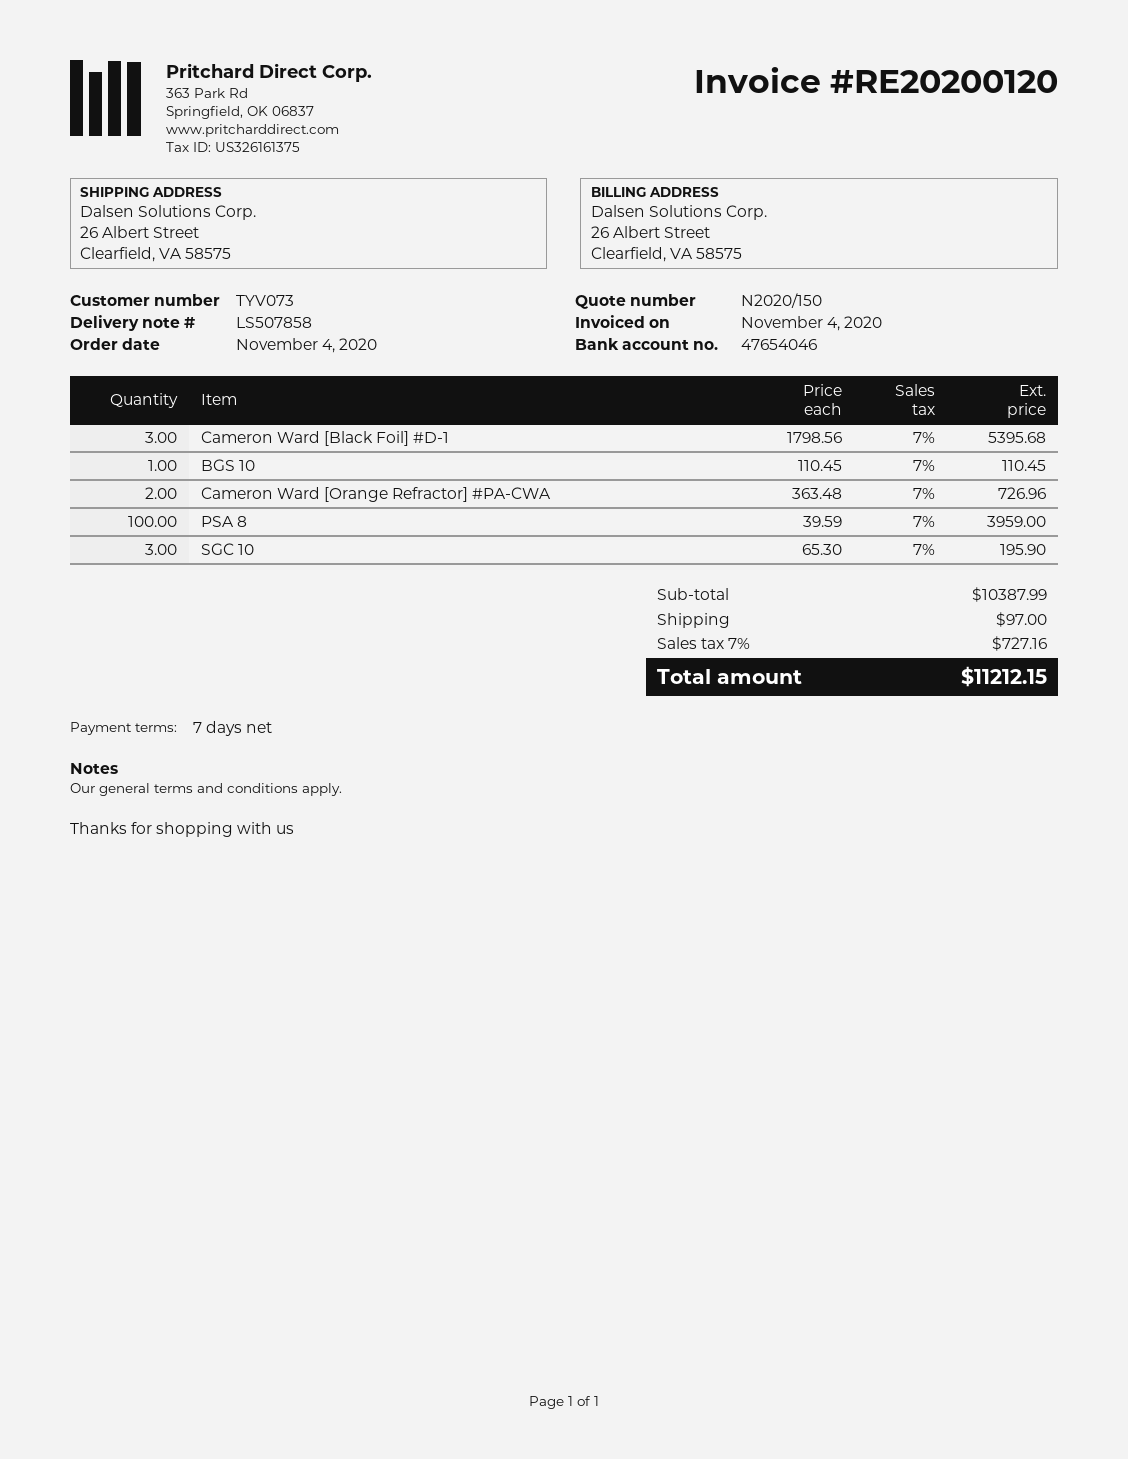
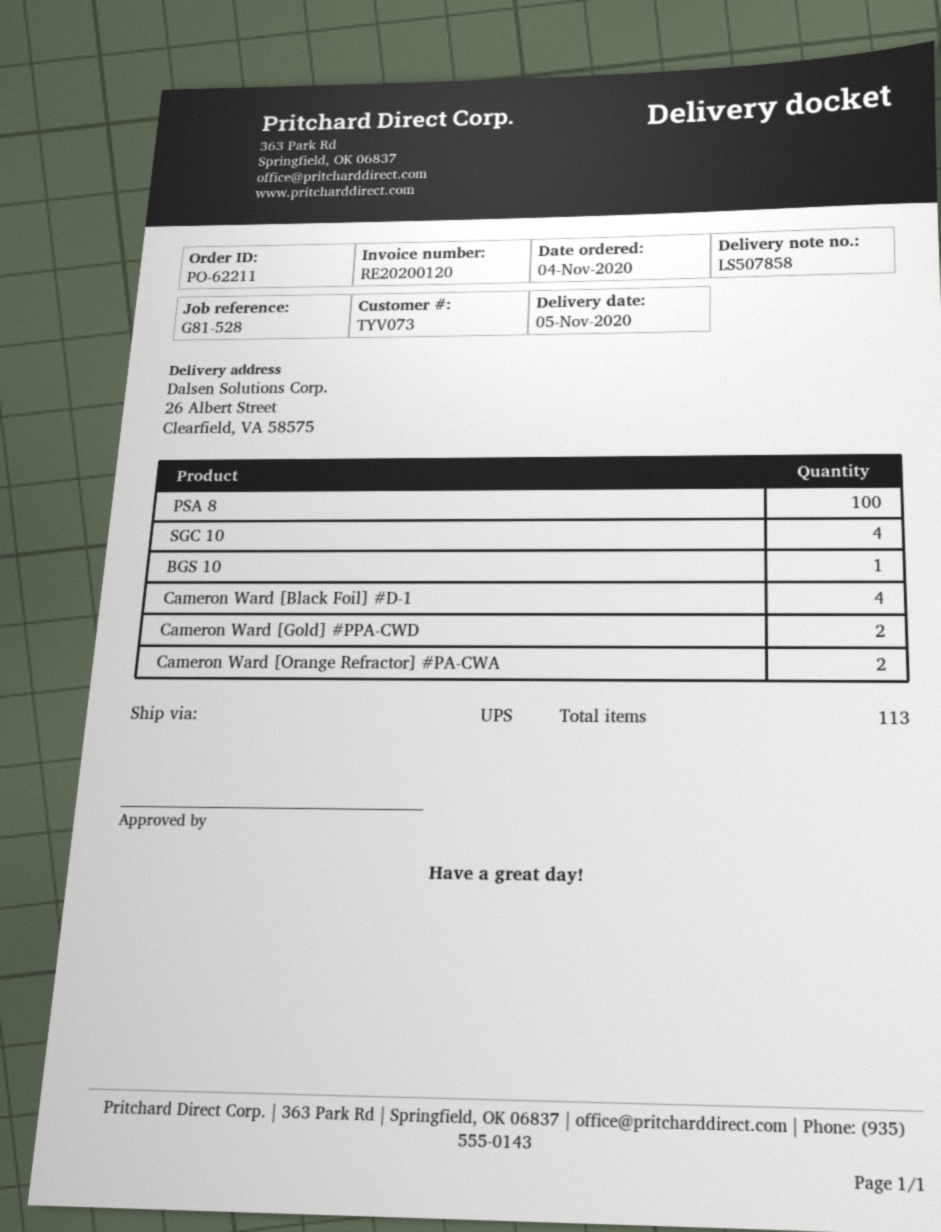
Cameron Ward [Black Foil] #D-1: 3 -> 4
SGC 10: 3 -> 4
Cameron Ward [Gold] #PPA-CWD: none -> 2

